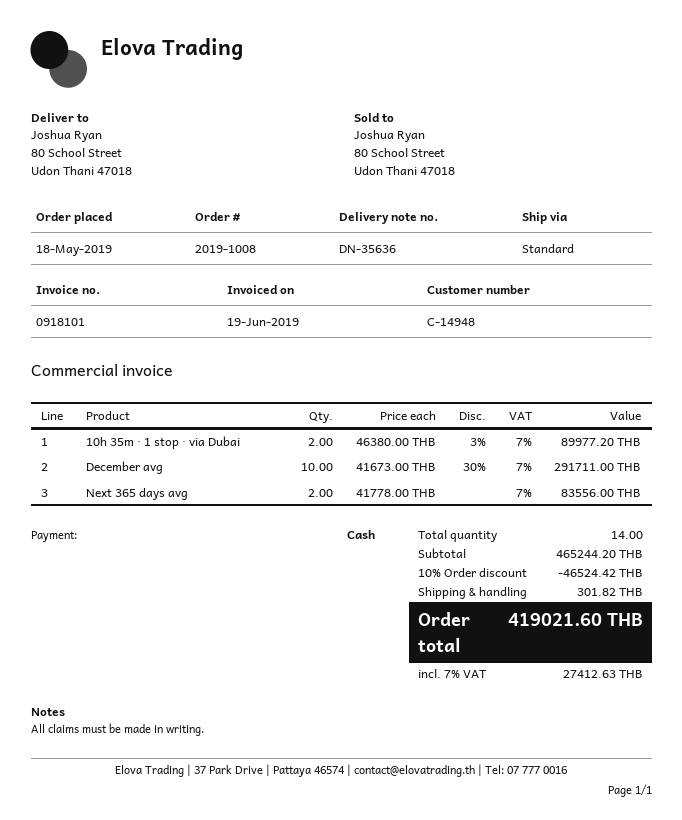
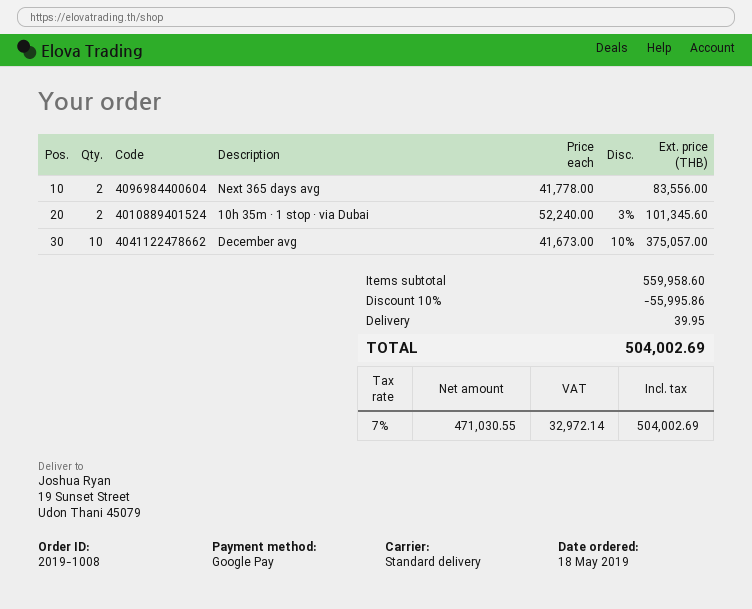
payment method: cash -> Google Pay
ship to: 80 School Street, Udon Thani 47018 -> 19 Sunset Street, Udon Thani 45079
10h 35m · 1 stop · via Dubai: 2 x 46380.00 - 3% = 89977.20 -> 2 x 52240.00 - 3% = 101345.60
December avg: 10 x 41673.00 - 30% = 291711.00 -> 10 x 41673.00 - 10% = 375057.00
subtotal: 465244.20 -> 559958.60
discount: 10% = 46524.42 -> 10% = 55995.86
shipping: 301.82 -> 39.95
tax: 7% = 27412.63 -> 7% = 32972.14
total: 419021.60 -> 504002.69

